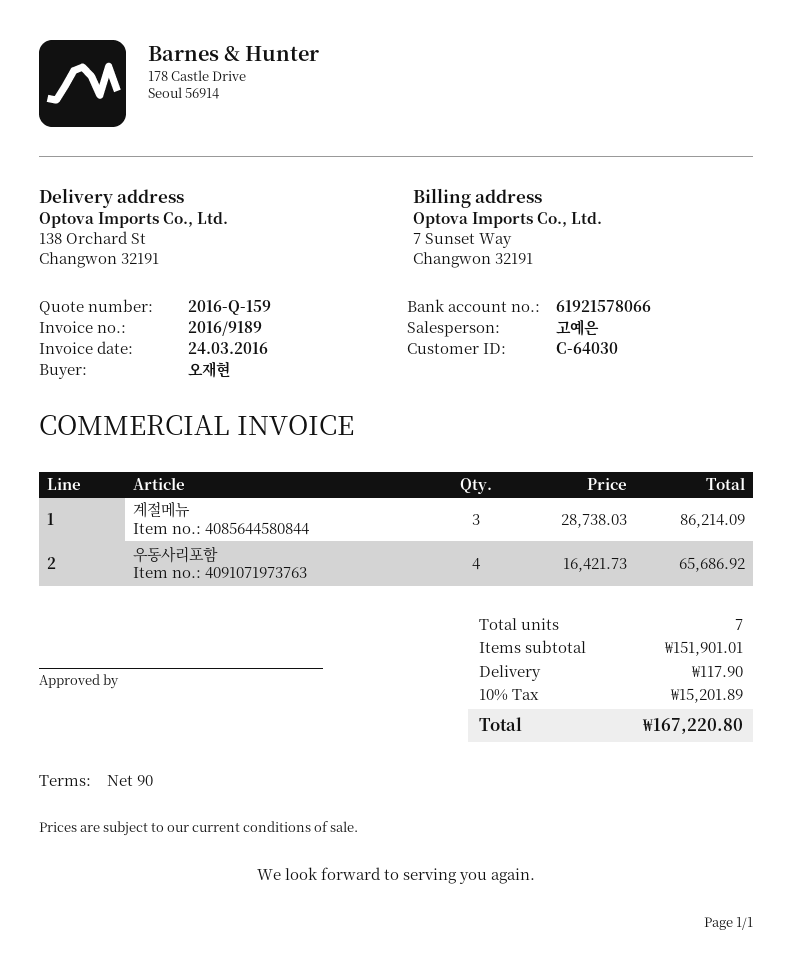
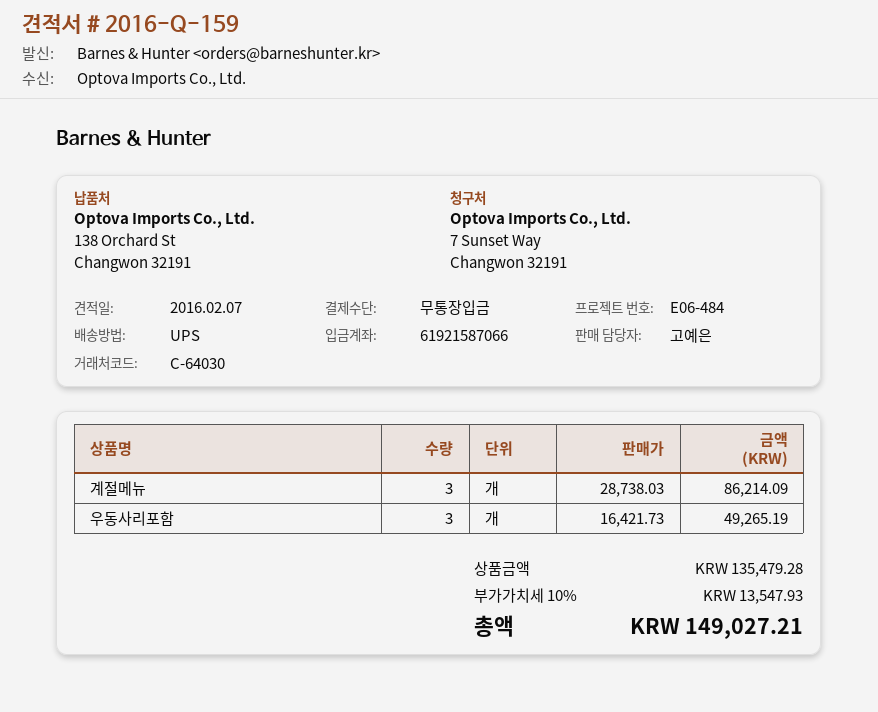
bank account: 61921578066 -> 61921587066
우동사리포함: 4 x 16421.73 = 65686.92 -> 3 x 16421.73 = 49265.19
subtotal: 151901.01 -> 135479.28
shipping: 117.90 -> none
tax: 10% = 15201.89 -> 10% = 13547.93
total: 167220.80 -> 149027.21

